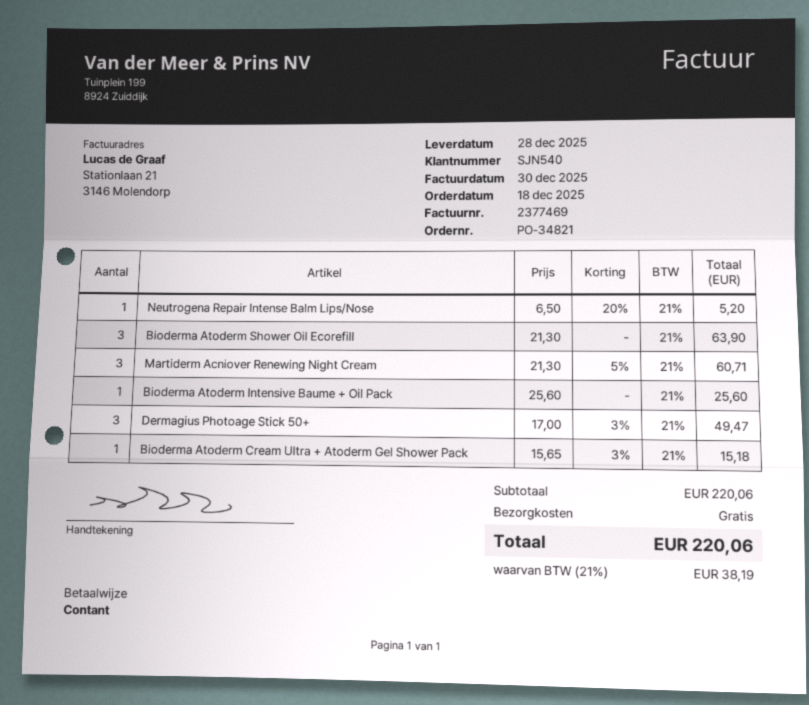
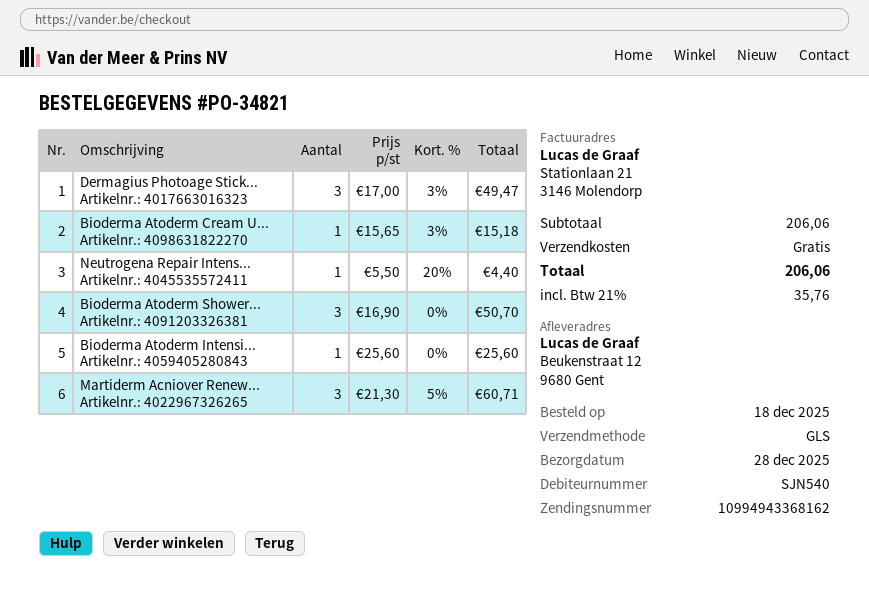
Neutrogena Repair Intense Balm Lips/Nose: 1 x 6.50 - 20% = 5.20 -> 1 x 5.50 - 20% = 4.40
Bioderma Atoderm Shower Oil Ecorefill: 3 x 21.30 = 63.90 -> 3 x 16.90 = 50.70
subtotal: 220.06 -> 206.06
tax: 21% = 38.19 -> 21% = 35.76
total: 220.06 -> 206.06

